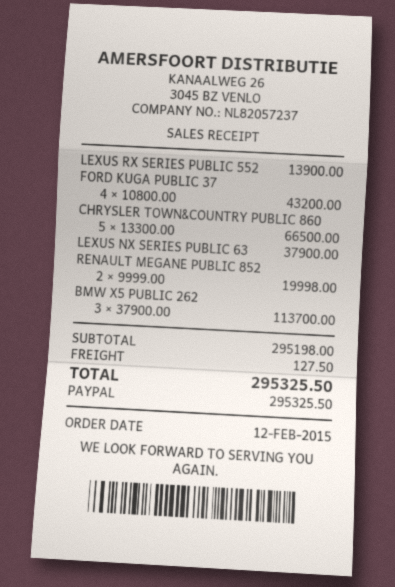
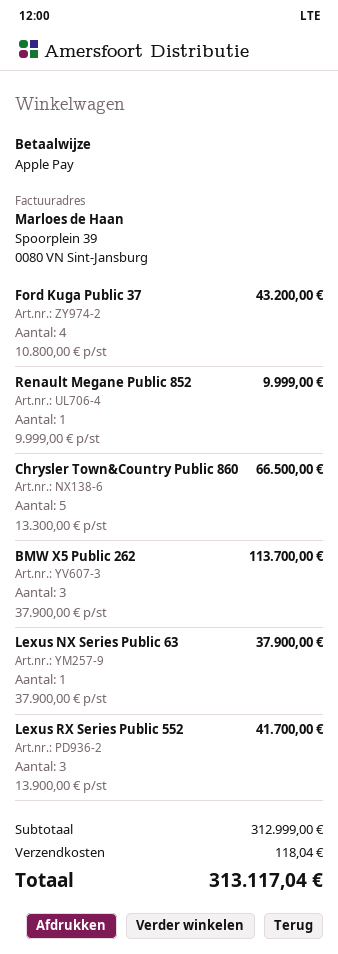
payment method: PayPal -> Apple Pay
LEXUS RX SERIES PUBLIC 552: 1 x 13900.00 = 13900.00 -> 3 x 13900.00 = 41700.00
RENAULT MEGANE PUBLIC 852: 2 x 9999.00 = 19998.00 -> 1 x 9999.00 = 9999.00
subtotal: 295198.00 -> 312999.00
shipping: 127.50 -> 118.04
total: 295325.50 -> 313117.04

